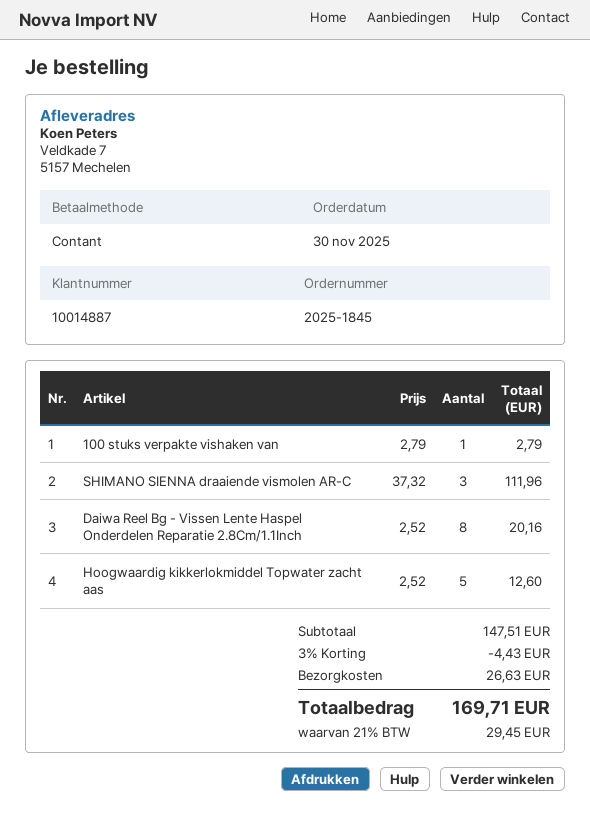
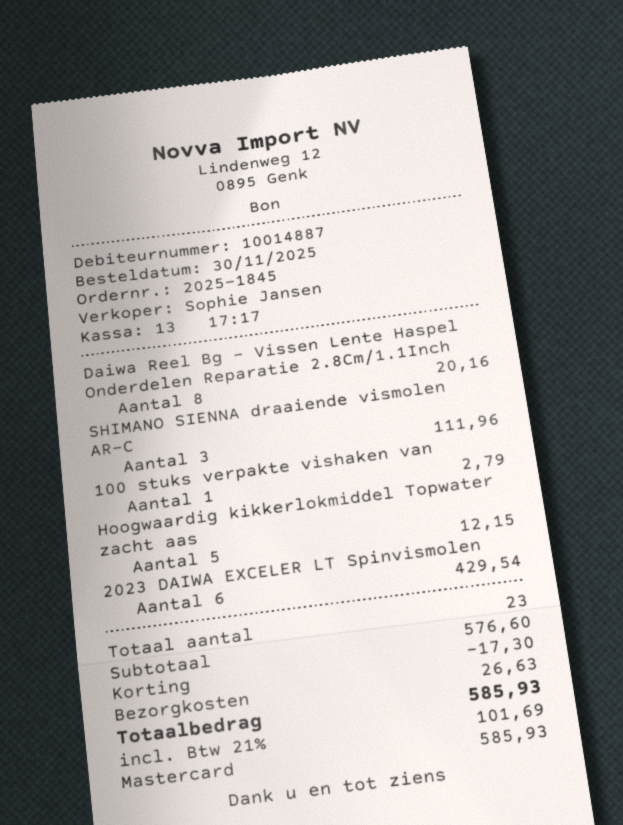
payment method: cash -> Mastercard
Hoogwaardig kikkerlokmiddel Topwater zacht aas: 5 for 12.60 -> 5 for 12.15
2023 DAIWA EXCELER LT Spinvismolen: none -> 6 for 429.54
subtotal: 147.51 -> 576.60
discount: 4.43 -> 17.30
tax: 21% = 29.45 -> 21% = 101.69
total: 169.71 -> 585.93

